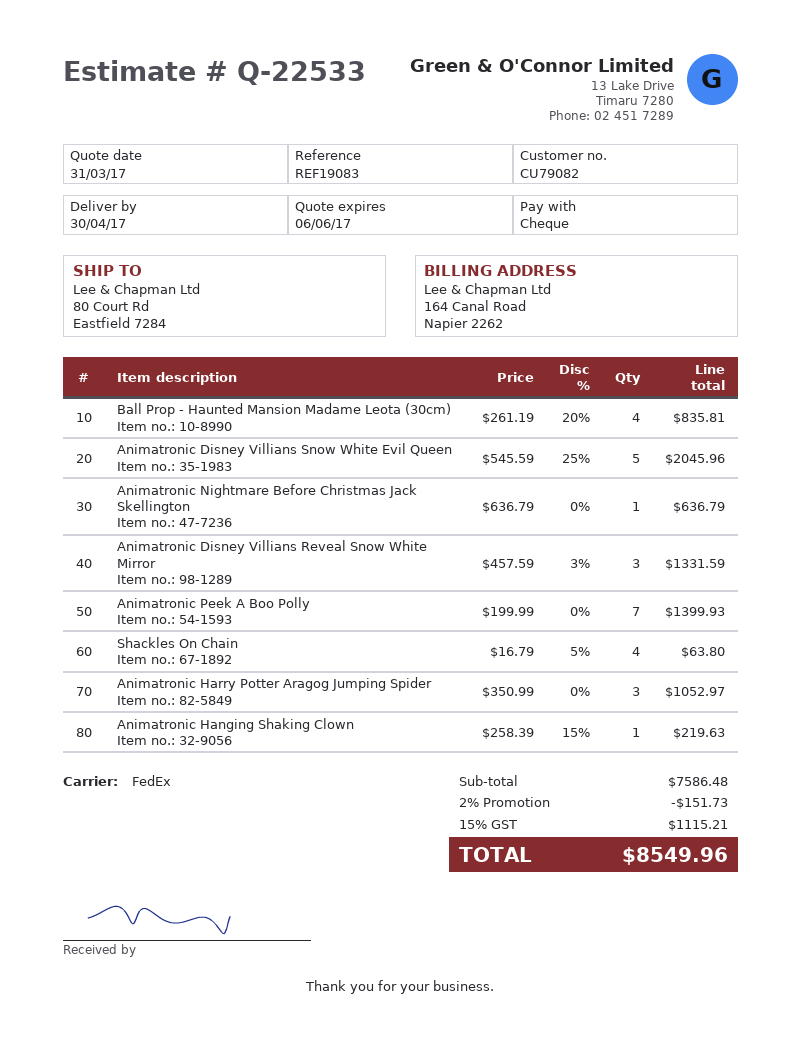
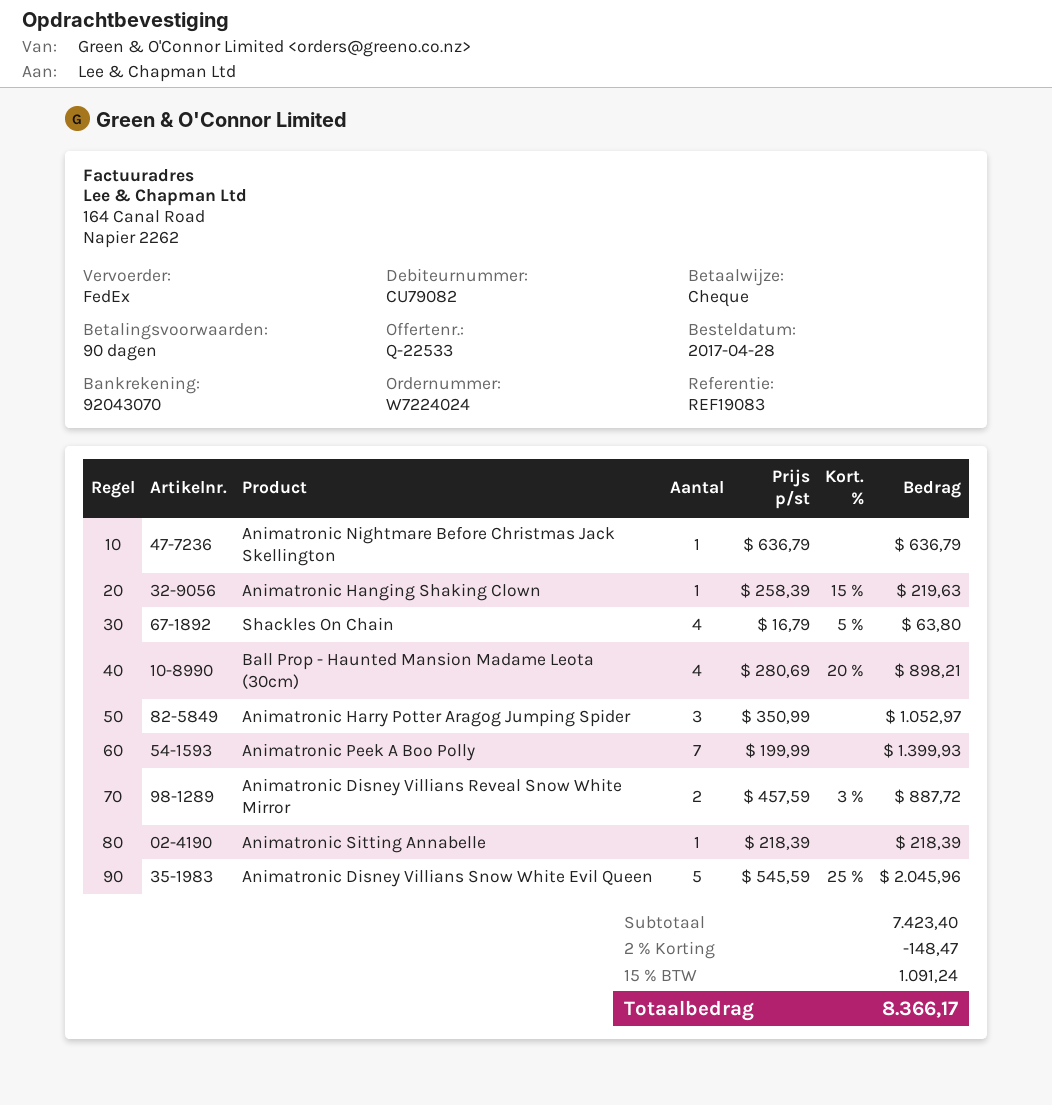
Ball Prop - Haunted Mansion Madame Leota (30cm): 4 x 261.19 - 20% = 835.81 -> 4 x 280.69 - 20% = 898.21
Animatronic Disney Villians Reveal Snow White Mirror: 3 x 457.59 - 3% = 1331.59 -> 2 x 457.59 - 3% = 887.72
Animatronic Sitting Annabelle: none -> 1 x 218.39 = 218.39
subtotal: 7586.48 -> 7423.40
discount: 2% = 151.73 -> 2% = 148.47
tax: 15% = 1115.21 -> 15% = 1091.24
total: 8549.96 -> 8366.17

